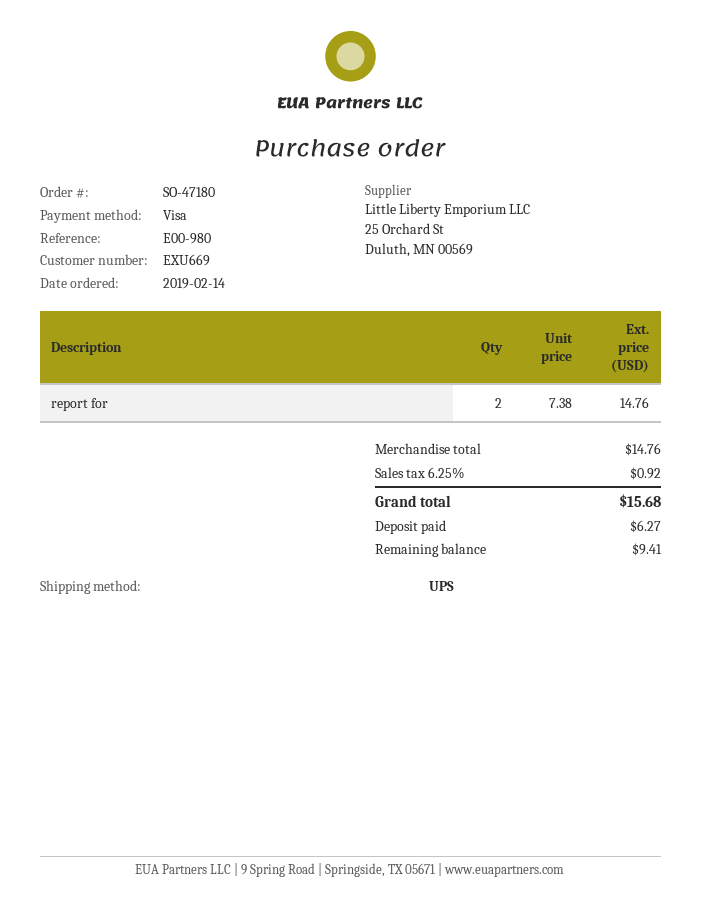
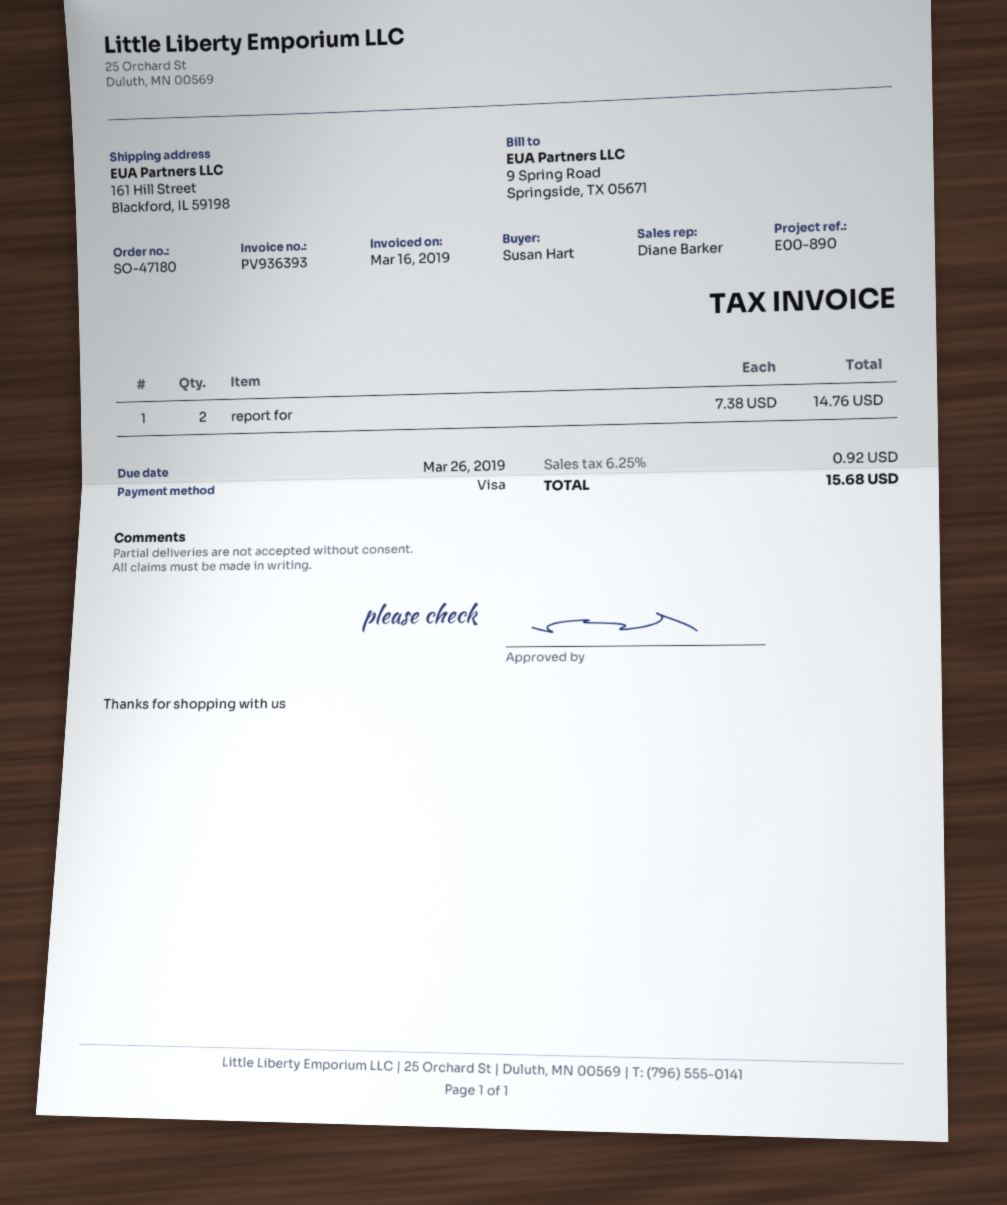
reference: E00-980 -> E00-890

